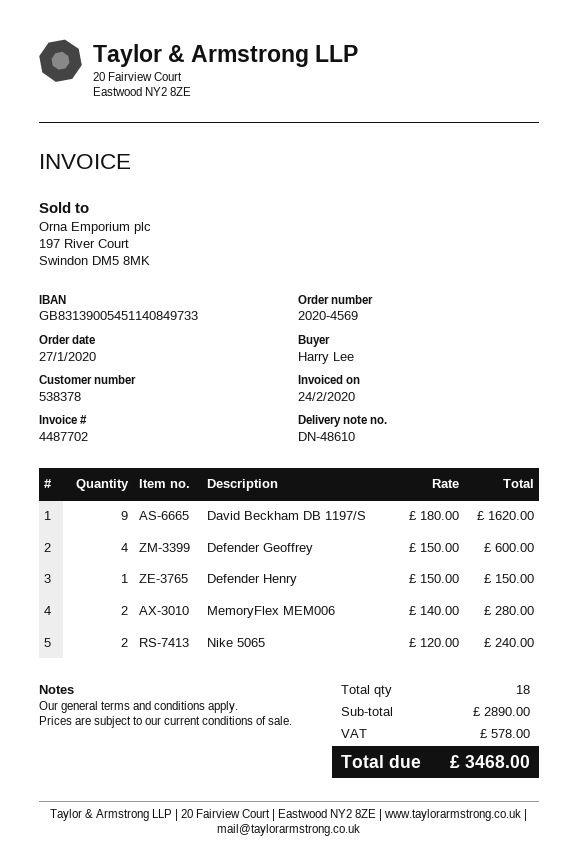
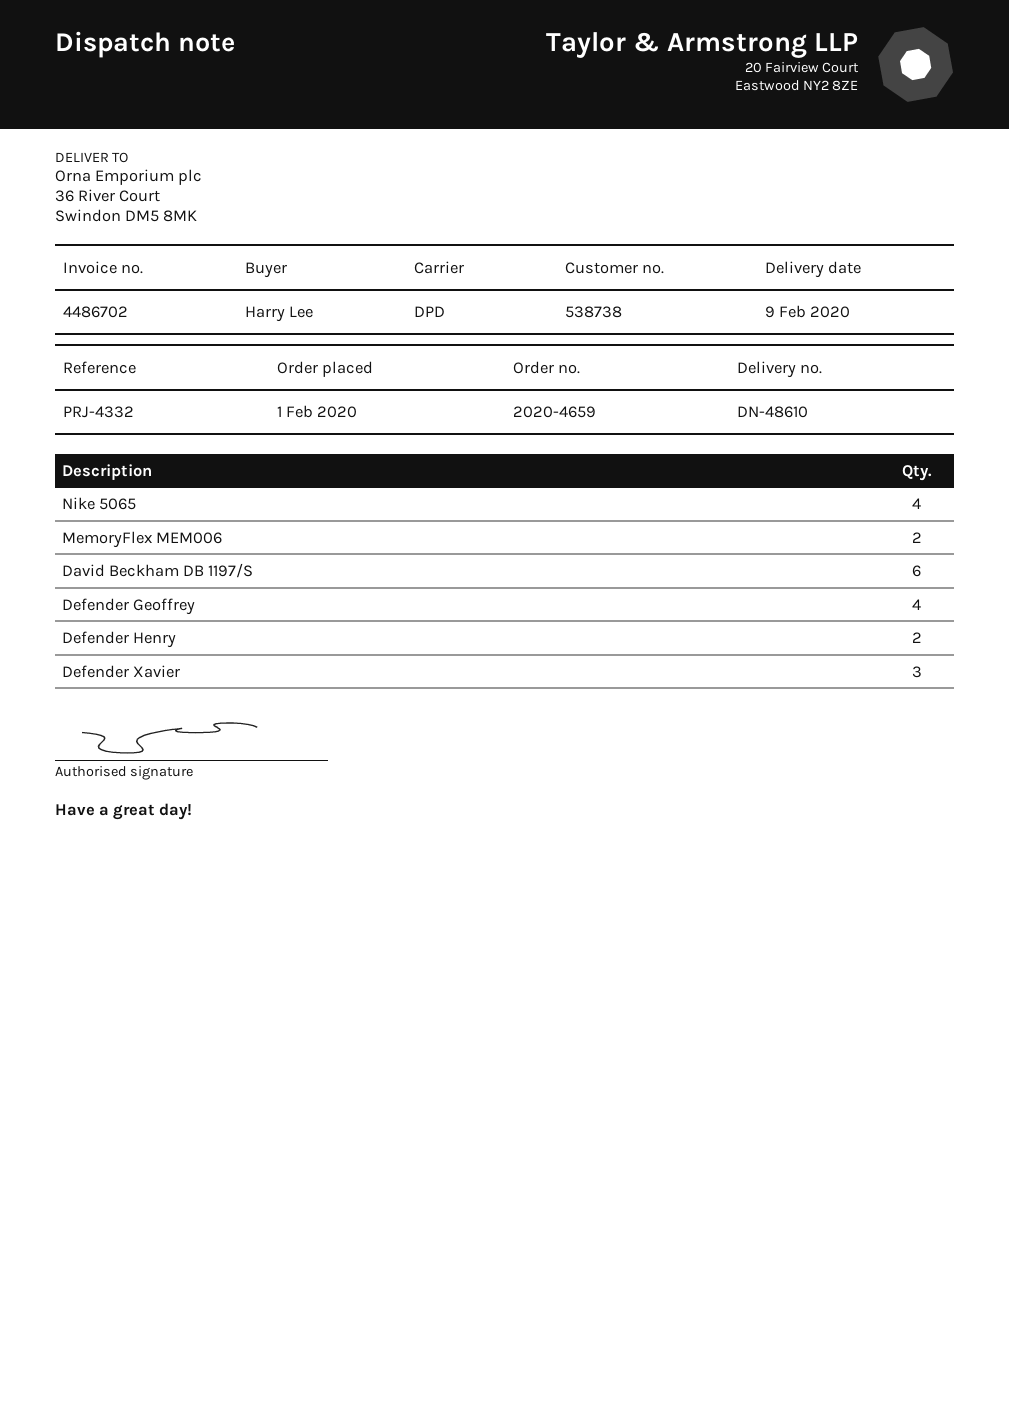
order number: 2020-4569 -> 2020-4659
order date: 2020-01-27 -> 2020-02-01
invoice number: 4487702 -> 4486702
customer number: 538378 -> 538738
David Beckham DB 1197/S: 9 -> 6
Defender Henry: 1 -> 2
Nike 5065: 2 -> 4
Defender Xavier: none -> 3

